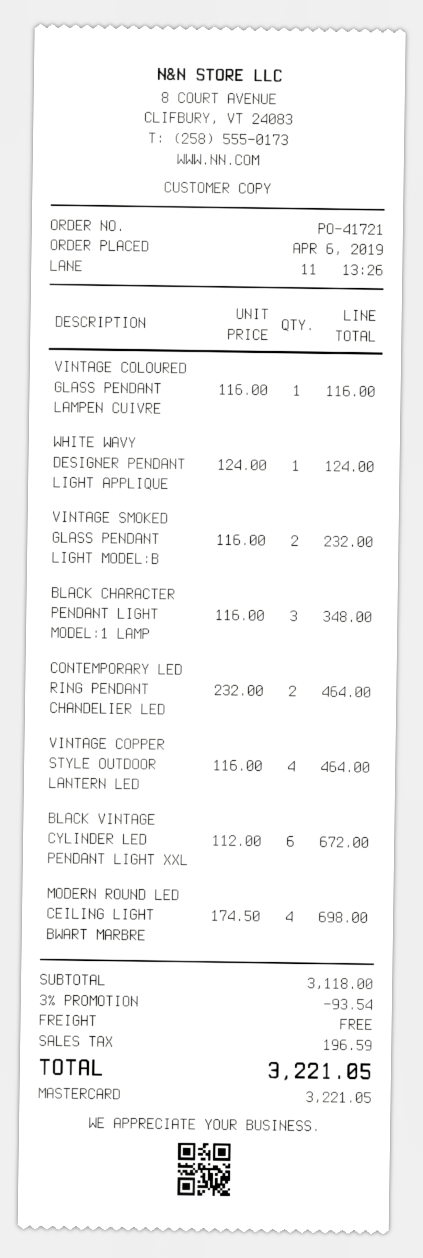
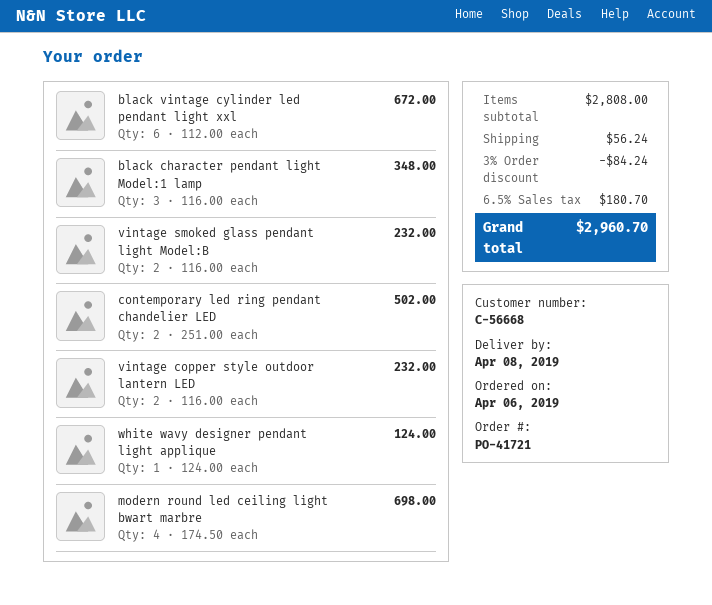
VINTAGE COLOURED GLASS PENDANT LAMPEN CUIVRE: 1 x 116.00 = 116.00 -> none
CONTEMPORARY LED RING PENDANT CHANDELIER LED: 2 x 232.00 = 464.00 -> 2 x 251.00 = 502.00
VINTAGE COPPER STYLE OUTDOOR LANTERN LED: 4 x 116.00 = 464.00 -> 2 x 116.00 = 232.00
subtotal: 3118.00 -> 2808.00
discount: 3% = 93.54 -> 3% = 84.24
shipping: 0.00 -> 56.24
tax: 196.59 -> 180.70
total: 3221.05 -> 2960.70

